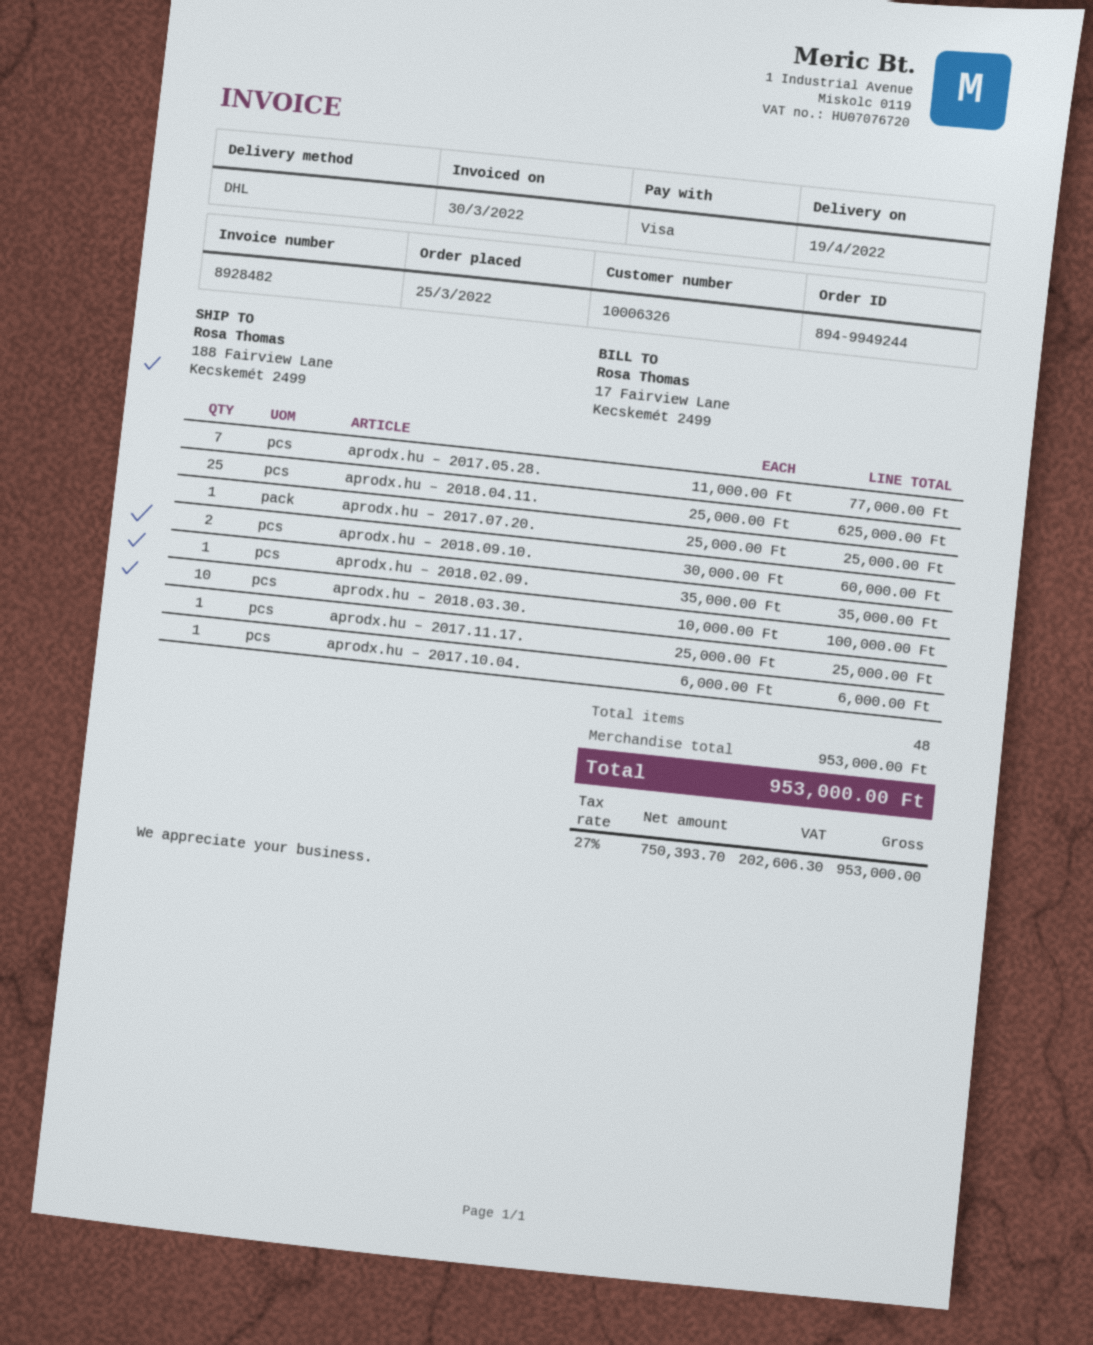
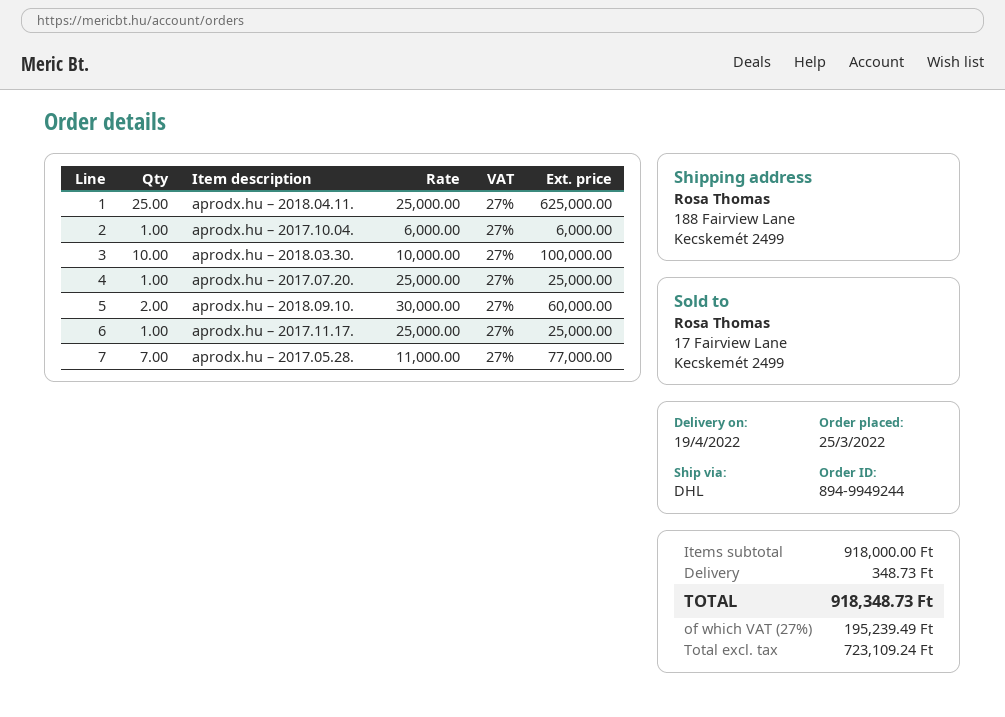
aprodx.hu – 2018.02.09.: 1 x 35000.00 = 35000.00 -> none
subtotal: 953000.00 -> 918000.00
shipping: none -> 348.73
net: 750393.70 -> 723109.24
tax: 27% = 202606.30 -> 27% = 195239.49
total: 953000.00 -> 918348.73

